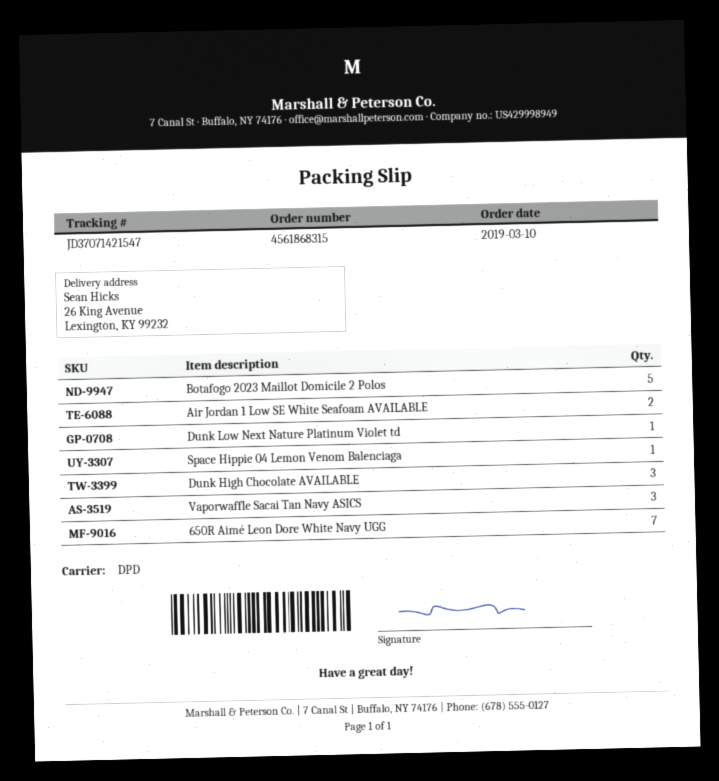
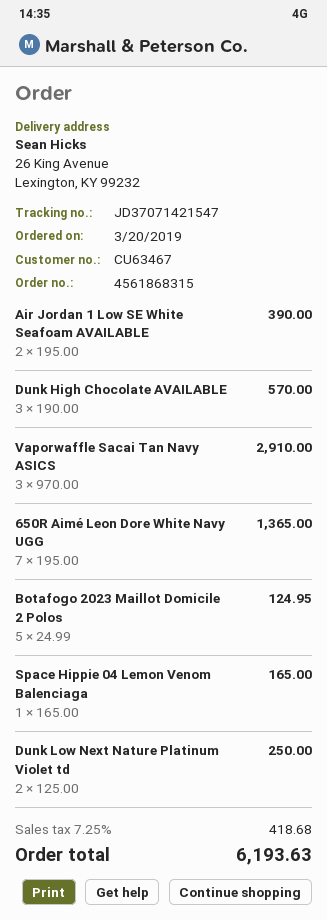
order date: 2019-03-10 -> 2019-03-20
Dunk Low Next Nature Platinum Violet td: 1 -> 2

